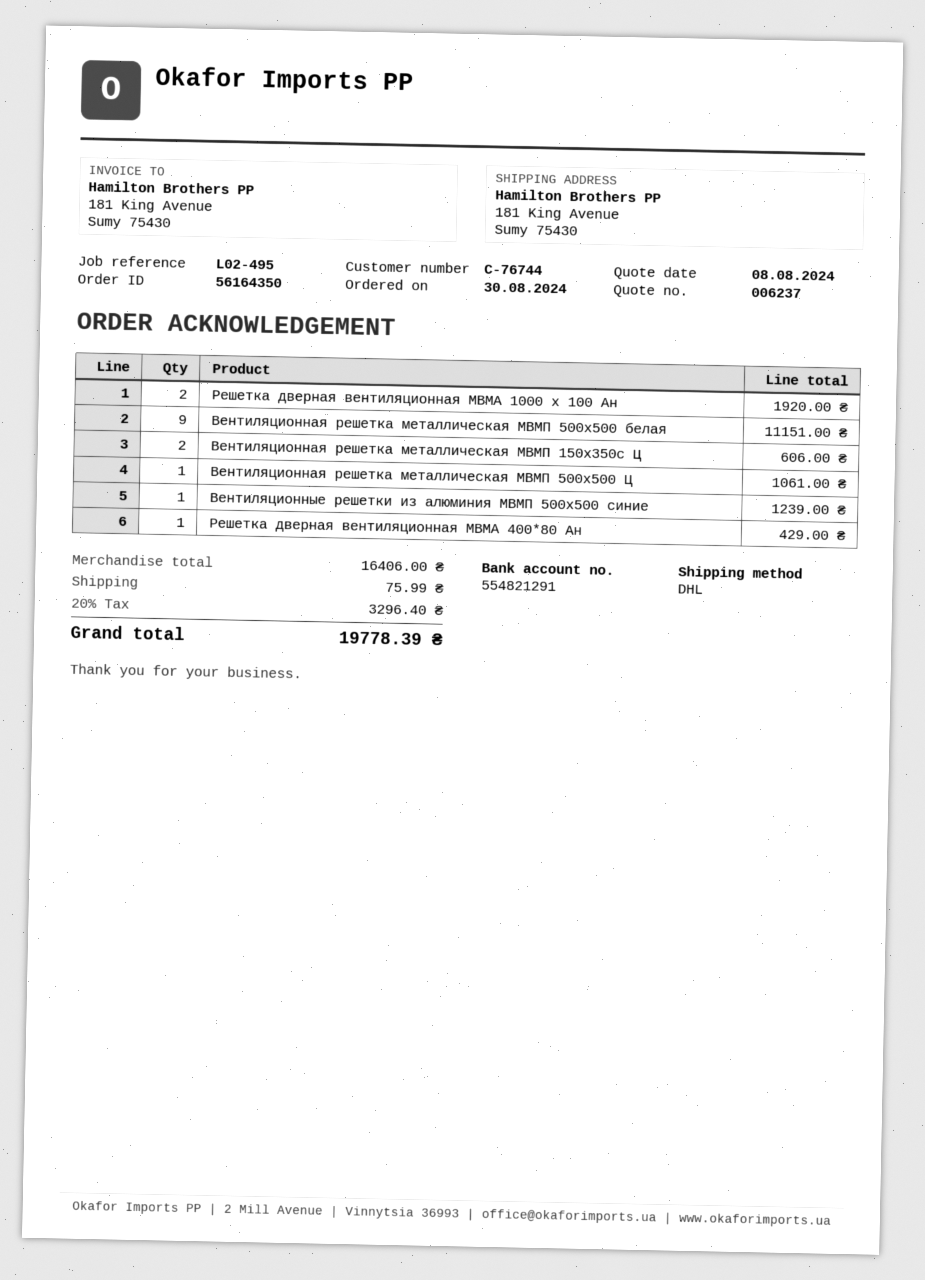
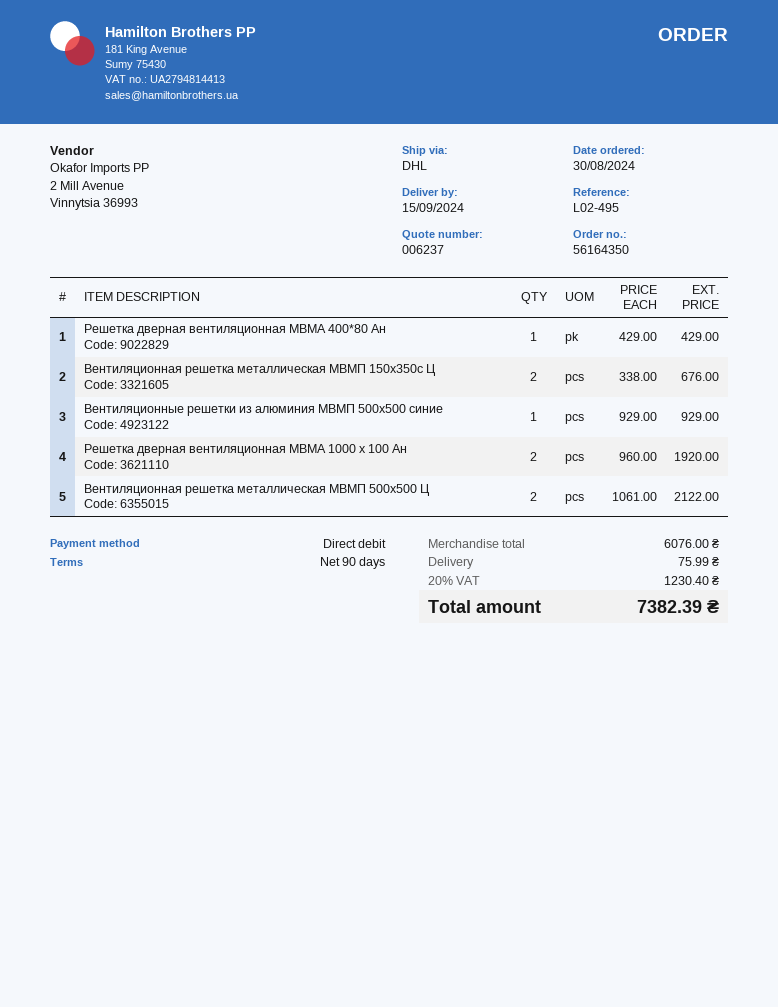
Вентиляционная решетка металлическая МВМП 500х500 белая: 9 for 11151.00 -> none
Вентиляционная решетка металлическая МВМП 150х350с Ц: 2 for 606.00 -> 2 for 676.00
Вентиляционная решетка металлическая МВМП 500х500 Ц: 1 for 1061.00 -> 2 for 2122.00
Вентиляционные решетки из алюминия МВМП 500х500 синие: 1 for 1239.00 -> 1 for 929.00
subtotal: 16406.00 -> 6076.00
tax: 20% = 3296.40 -> 20% = 1230.40
total: 19778.39 -> 7382.39

